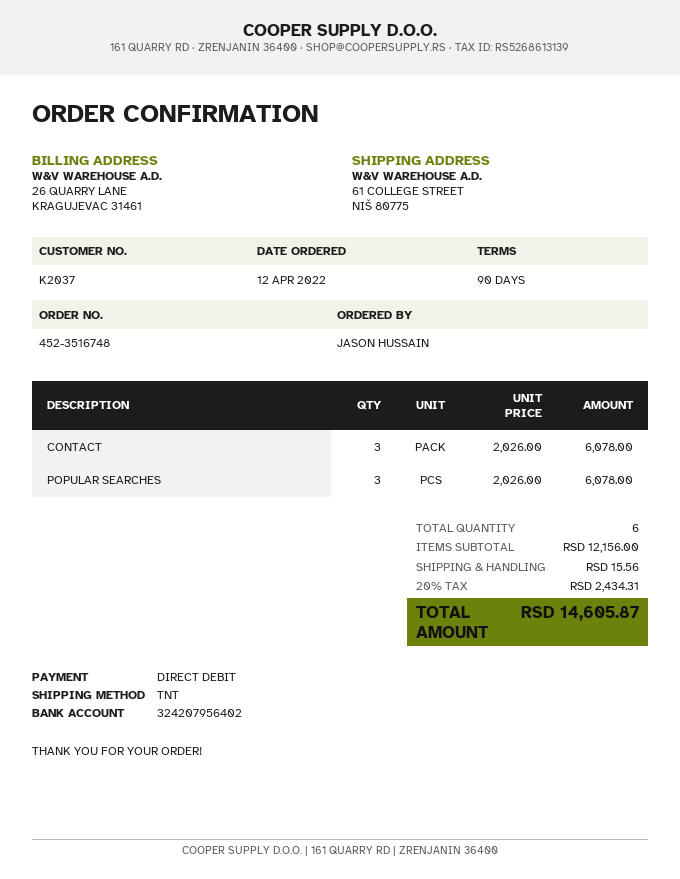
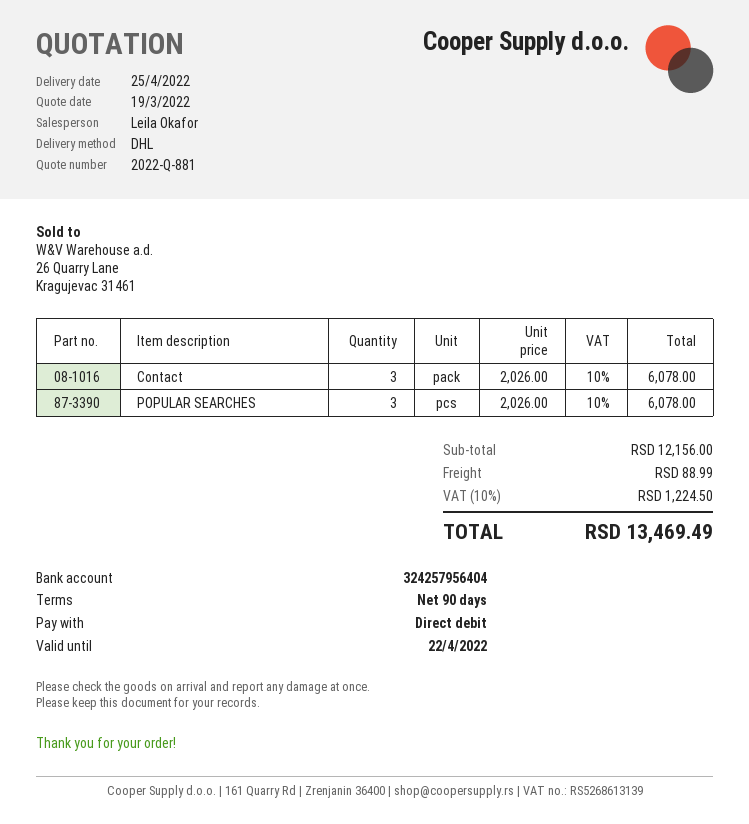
bank account: 324207956402 -> 324257956404
shipping method: TNT -> DHL
shipping: 15.56 -> 88.99
tax: 20% = 2434.31 -> 10% = 1224.50
total: 14605.87 -> 13469.49

